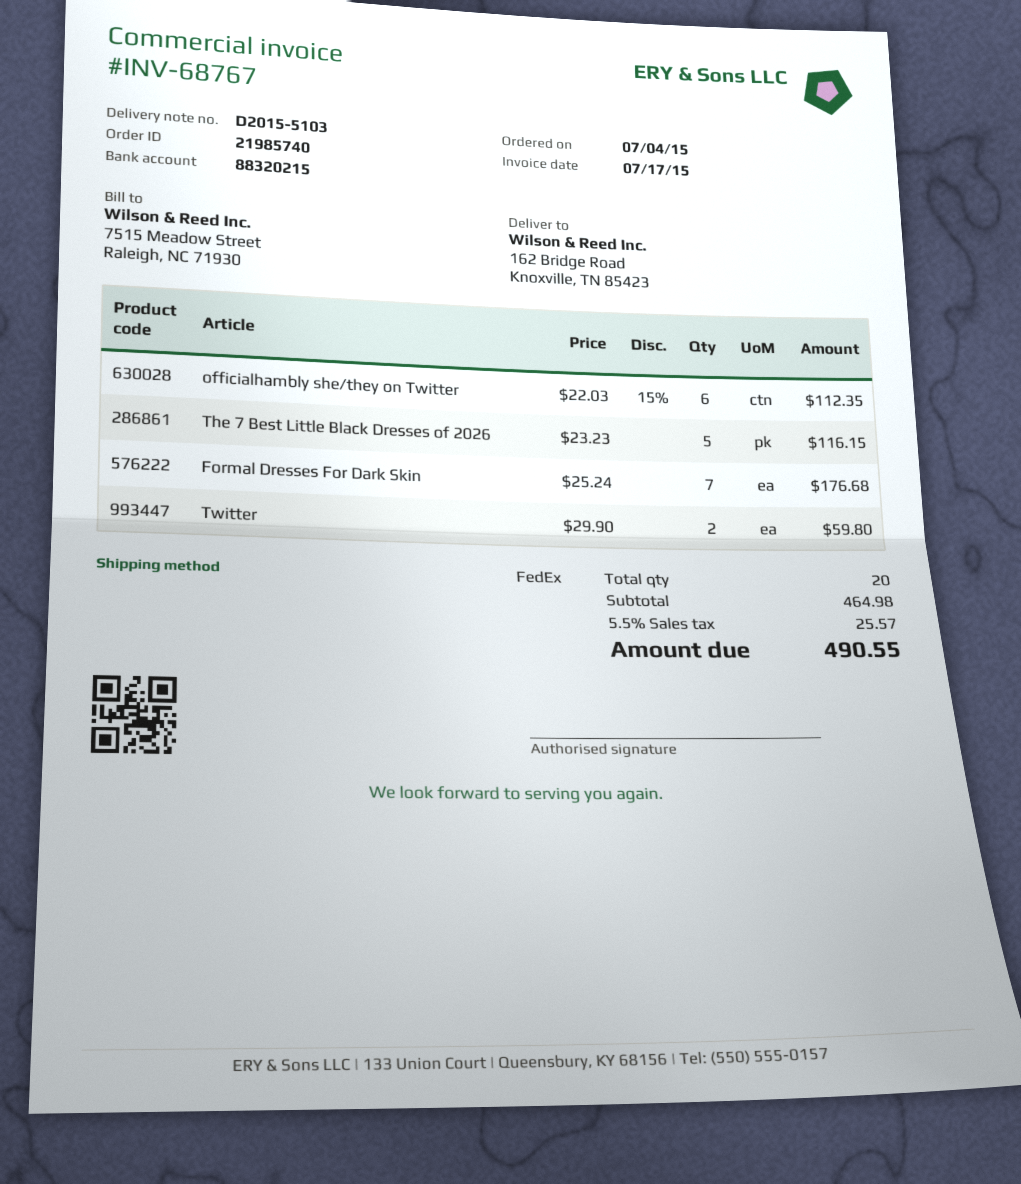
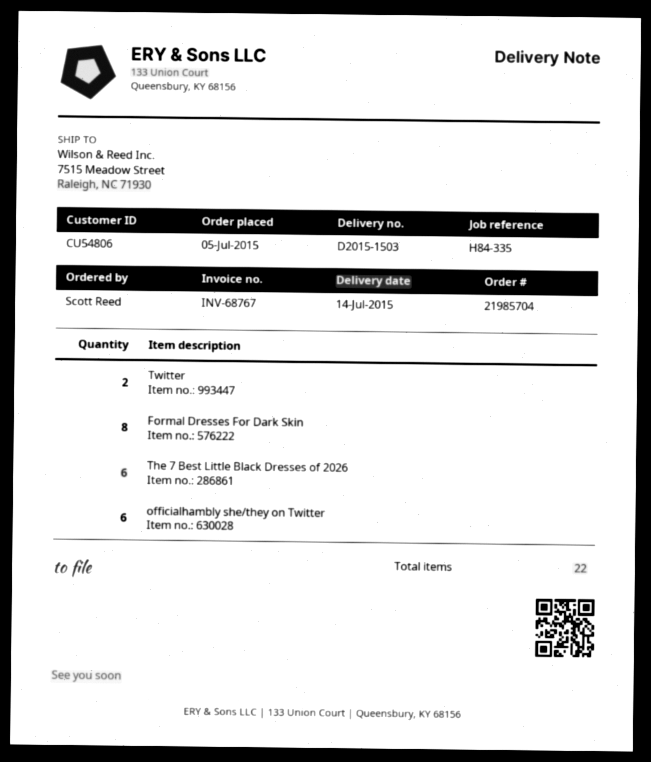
order number: 21985740 -> 21985704
order date: 2015-07-04 -> 2015-07-05
delivery note number: D2015-5103 -> D2015-1503
ship to: 162 Bridge Road, Knoxville, TN 85423 -> 7515 Meadow Street, Raleigh, NC 71930
The 7 Best Little Black Dresses of 2026: 5 -> 6
Formal Dresses For Dark Skin: 7 -> 8
total quantity: 20 -> 22

